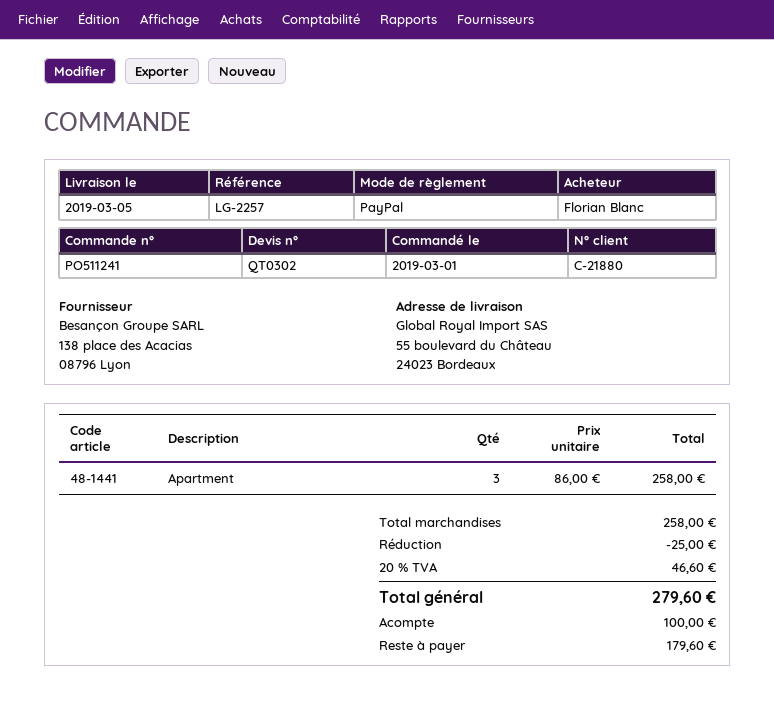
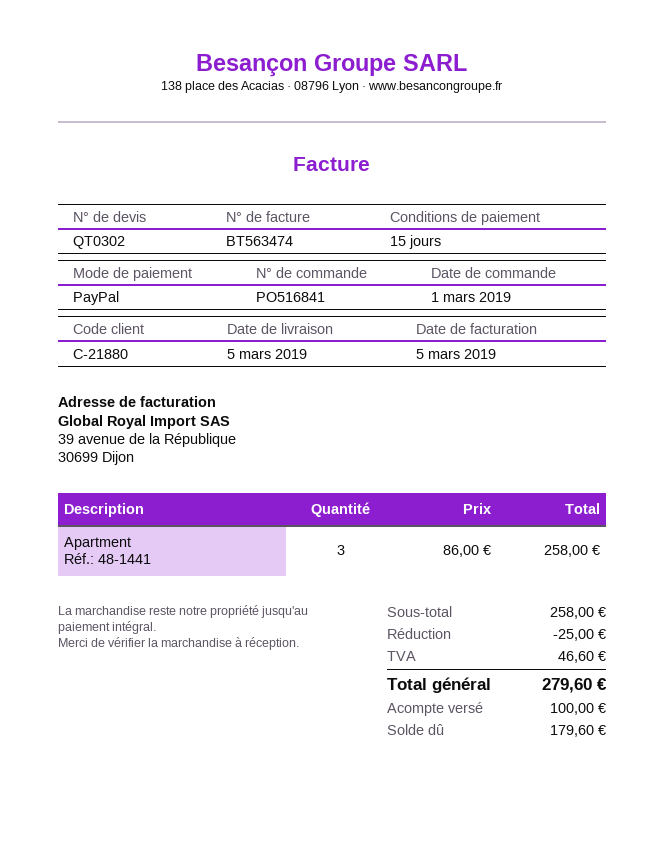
order number: PO511241 -> PO516841

